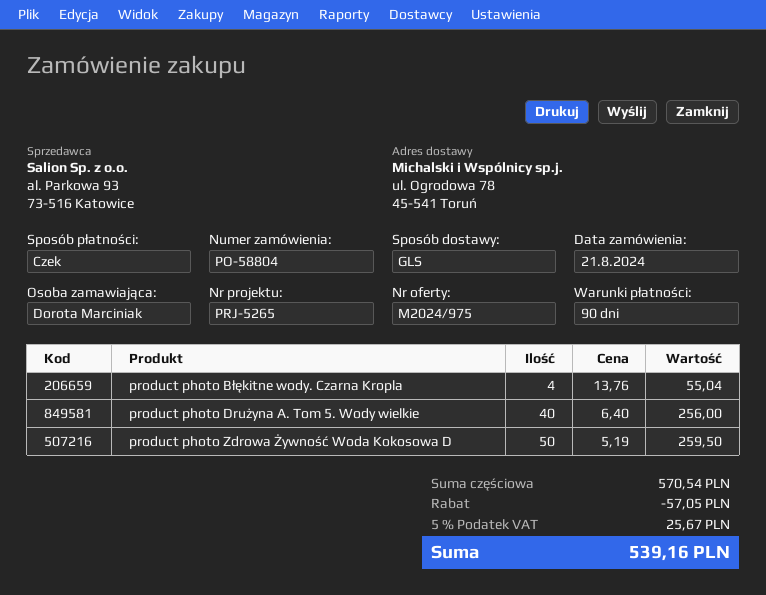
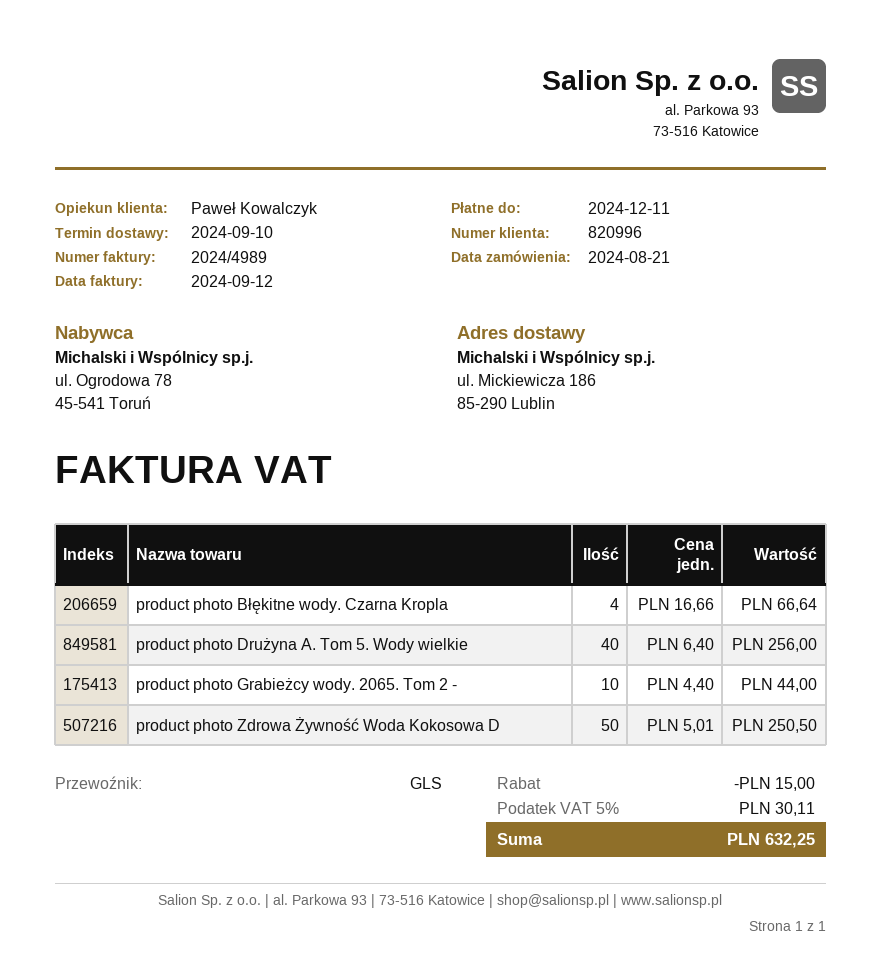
ship to: ul. Ogrodowa 78, 45-541 Toruń -> ul. Mickiewicza 186, 85-290 Lublin
product photo Błękitne wody. Czarna Kropla: 4 x 13.76 = 55.04 -> 4 x 16.66 = 66.64
product photo Zdrowa Żywność Woda Kokosowa D: 50 x 5.19 = 259.50 -> 50 x 5.01 = 250.50
product photo Grabieżcy wody. 2065. Tom 2 -: none -> 10 x 4.40 = 44.00
discount: 57.05 -> 15.00
tax: 5% = 25.67 -> 5% = 30.11
total: 539.16 -> 632.25

